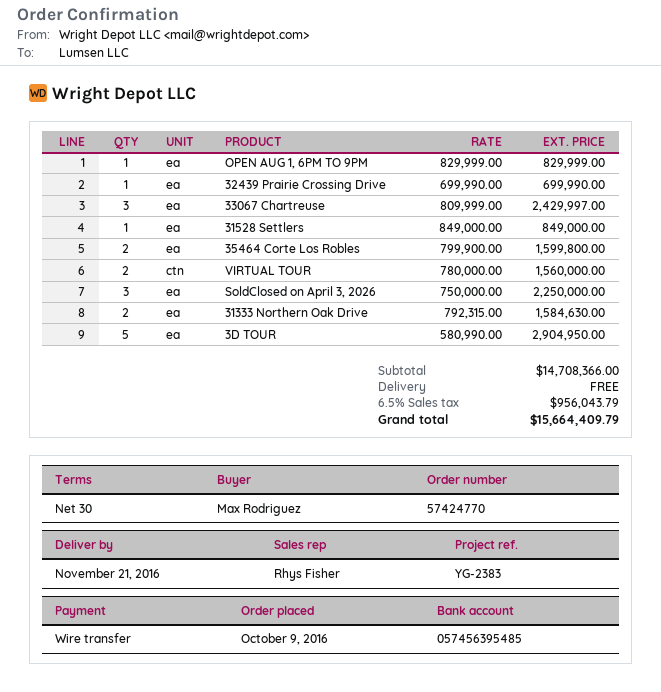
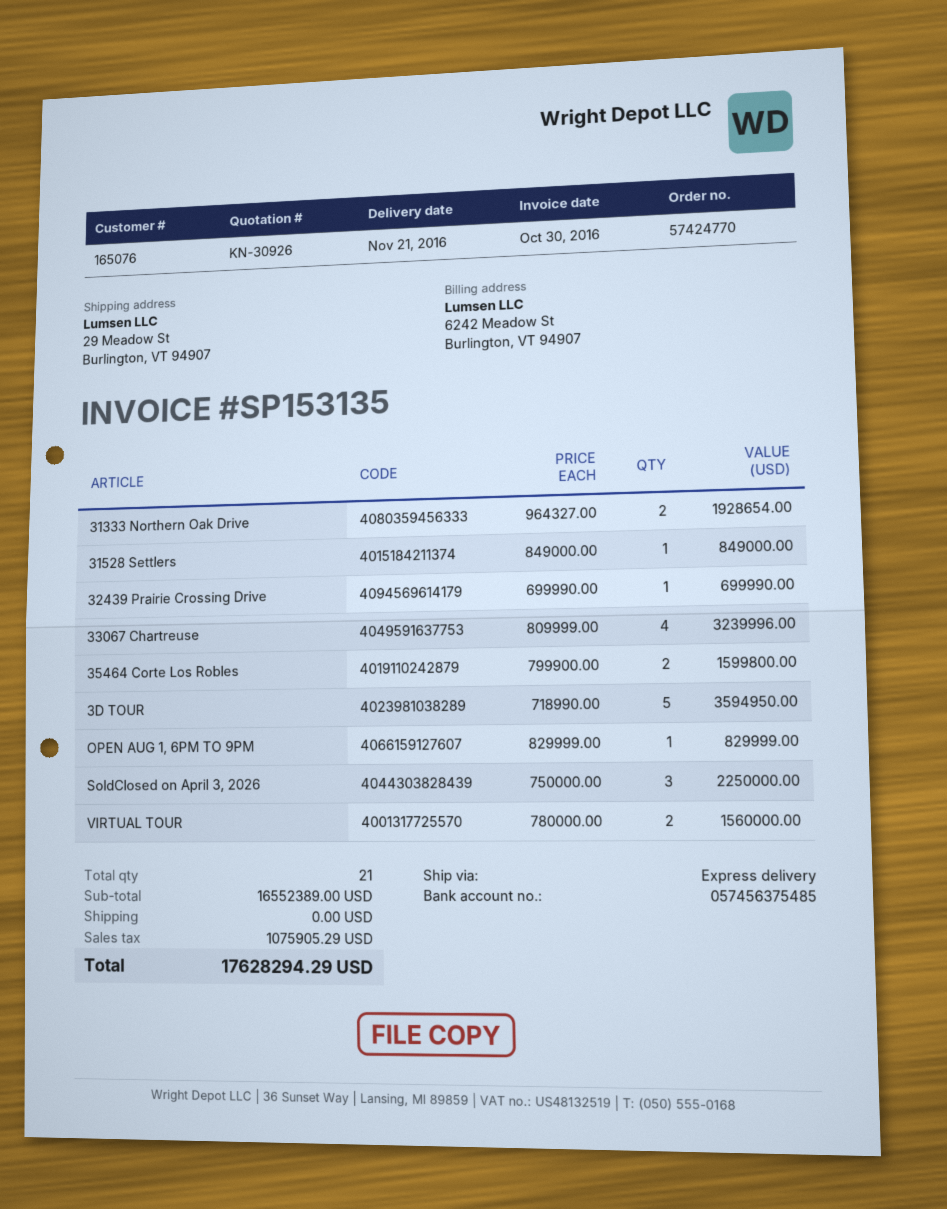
bank account: 057456395485 -> 057456375485
33067 Chartreuse: 3 x 809999.00 = 2429997.00 -> 4 x 809999.00 = 3239996.00
31333 Northern Oak Drive: 2 x 792315.00 = 1584630.00 -> 2 x 964327.00 = 1928654.00
3D TOUR: 5 x 580990.00 = 2904950.00 -> 5 x 718990.00 = 3594950.00
subtotal: 14708366.00 -> 16552389.00
tax: 956043.79 -> 1075905.29
total: 15664409.79 -> 17628294.29

